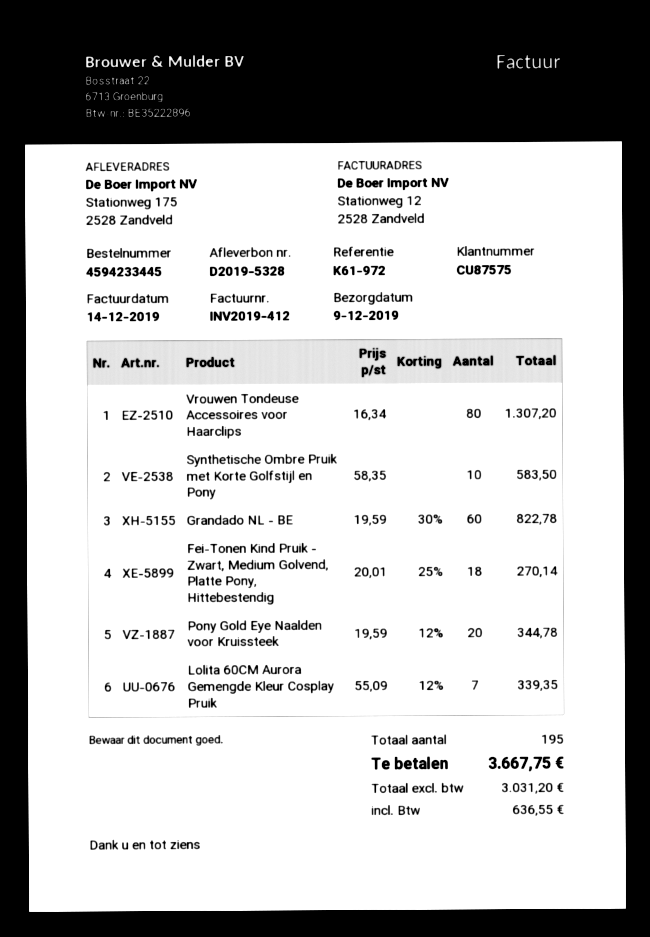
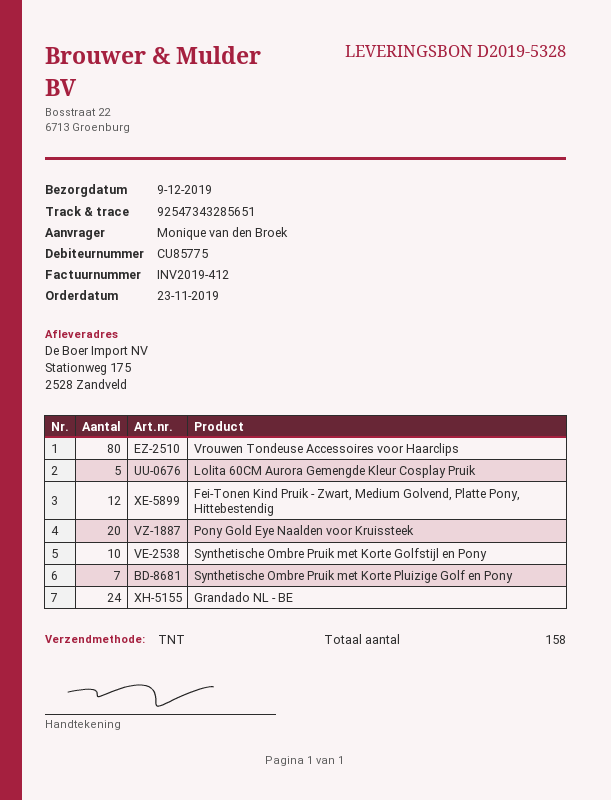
customer number: CU87575 -> CU85775
Grandado NL - BE: 60 -> 24
Fei-Tonen Kind Pruik - Zwart, Medium Golvend, Platte Pony, Hittebestendig: 18 -> 12
Lolita 60CM Aurora Gemengde Kleur Cosplay Pruik: 7 -> 5
Synthetische Ombre Pruik met Korte Pluizige Golf en Pony: none -> 7
total quantity: 195 -> 158

